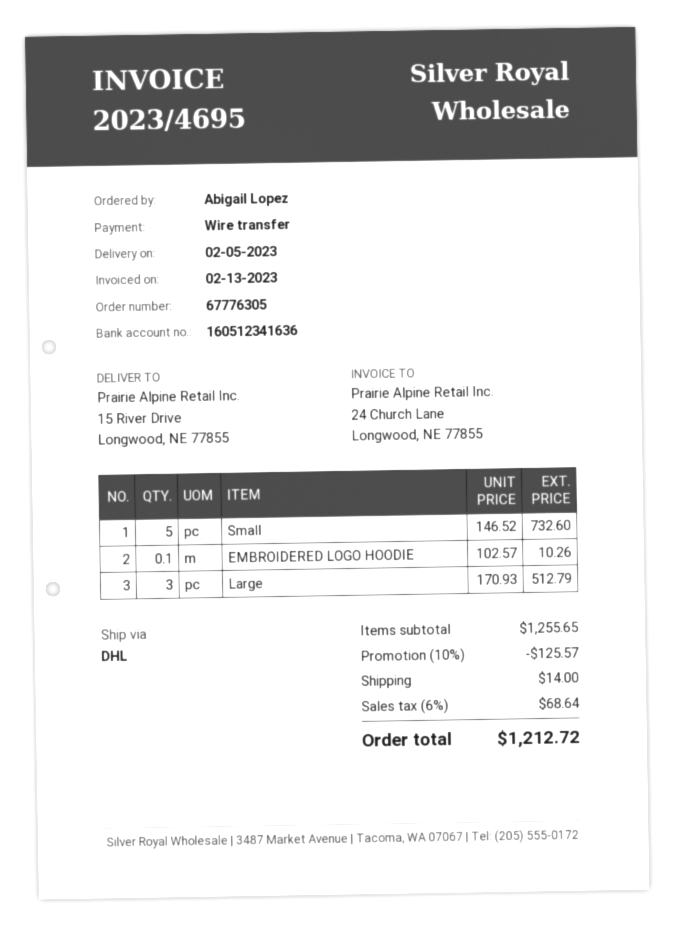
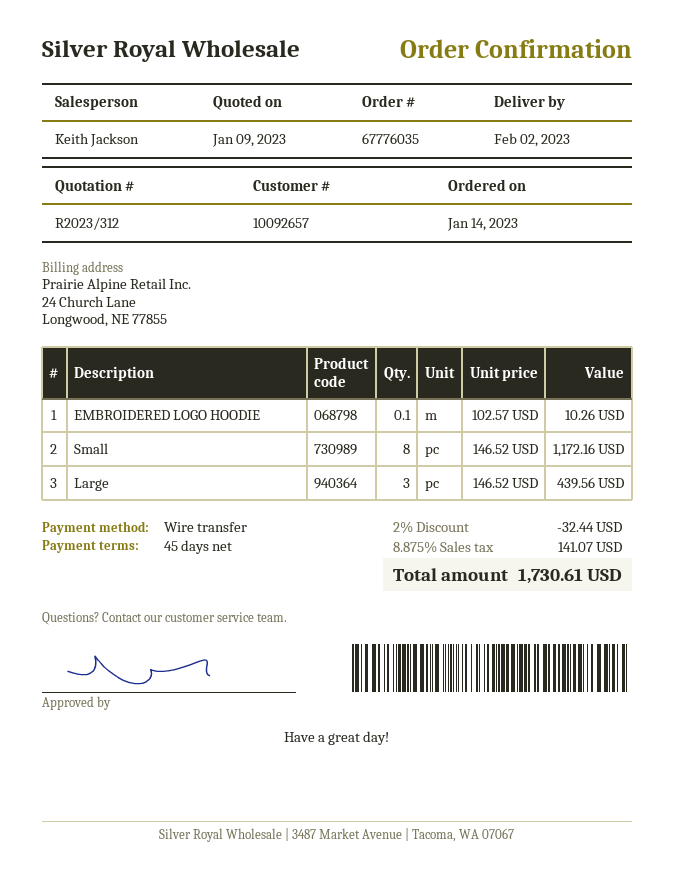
order number: 67776305 -> 67776035
delivery date: 2023-02-05 -> 2023-02-02
Small: 5 x 146.52 = 732.60 -> 8 x 146.52 = 1172.16
Large: 3 x 170.93 = 512.79 -> 3 x 146.52 = 439.56
discount: 10% = 125.57 -> 2% = 32.44
shipping: 14.00 -> none
tax: 6% = 68.64 -> 8.875% = 141.07
total: 1212.72 -> 1730.61

